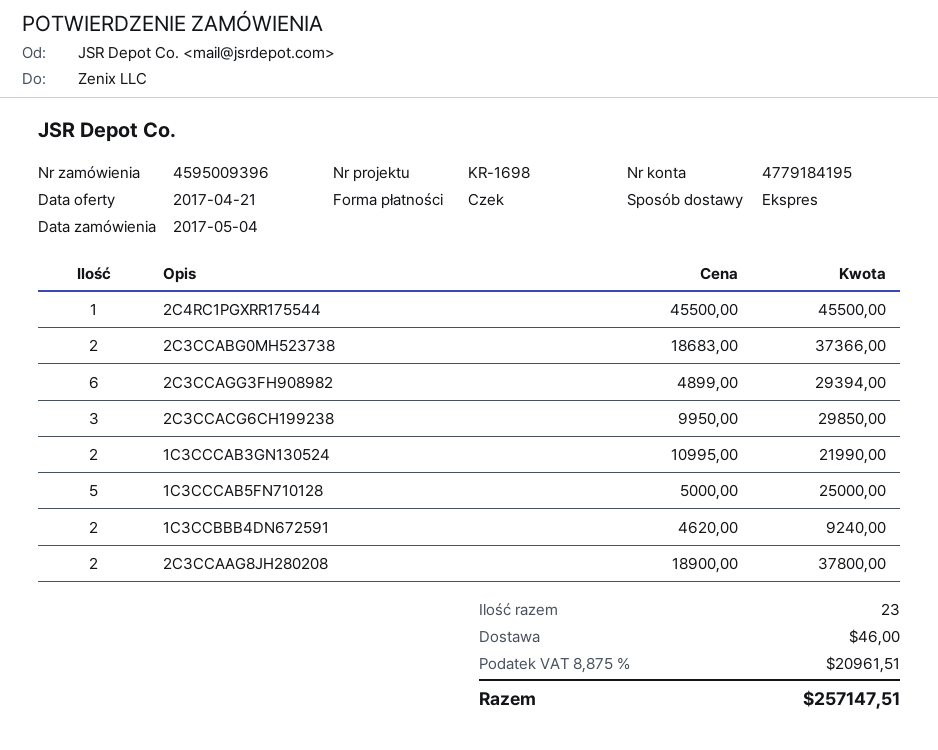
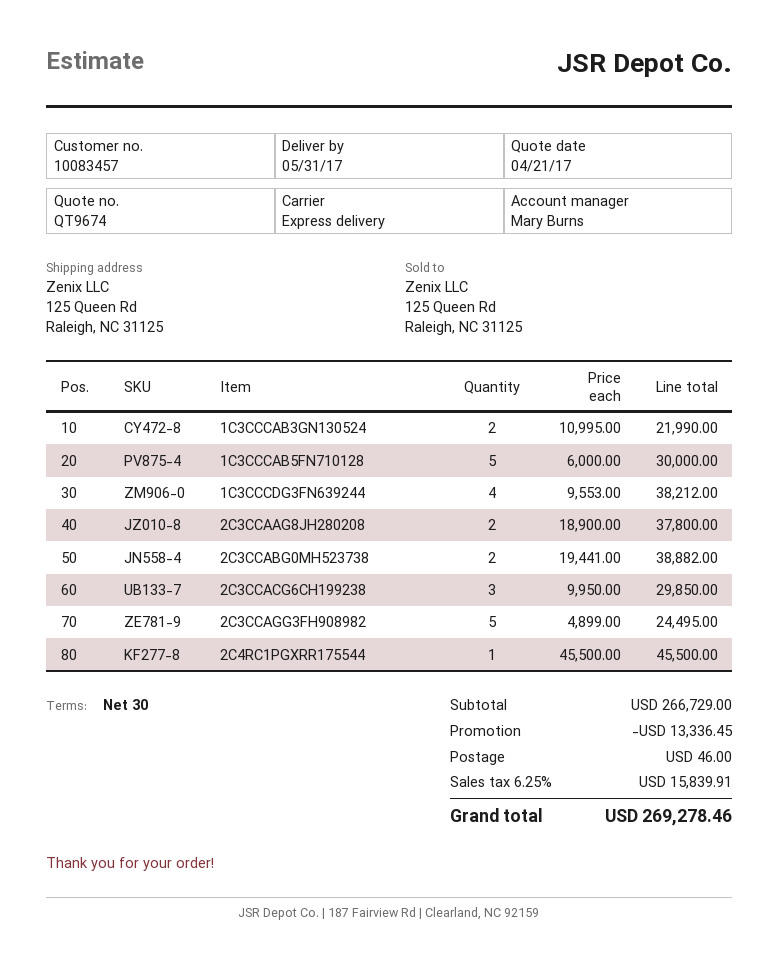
2C3CCABG0MH523738: 2 x 18683.00 = 37366.00 -> 2 x 19441.00 = 38882.00
2C3CCAGG3FH908982: 6 x 4899.00 = 29394.00 -> 5 x 4899.00 = 24495.00
1C3CCCAB5FN710128: 5 x 5000.00 = 25000.00 -> 5 x 6000.00 = 30000.00
1C3CCBBB4DN672591: 2 x 4620.00 = 9240.00 -> none
1C3CCCDG3FN639244: none -> 4 x 9553.00 = 38212.00
discount: none -> 13336.45
tax: 8.875% = 20961.51 -> 6.25% = 15839.91
total: 257147.51 -> 269278.46

